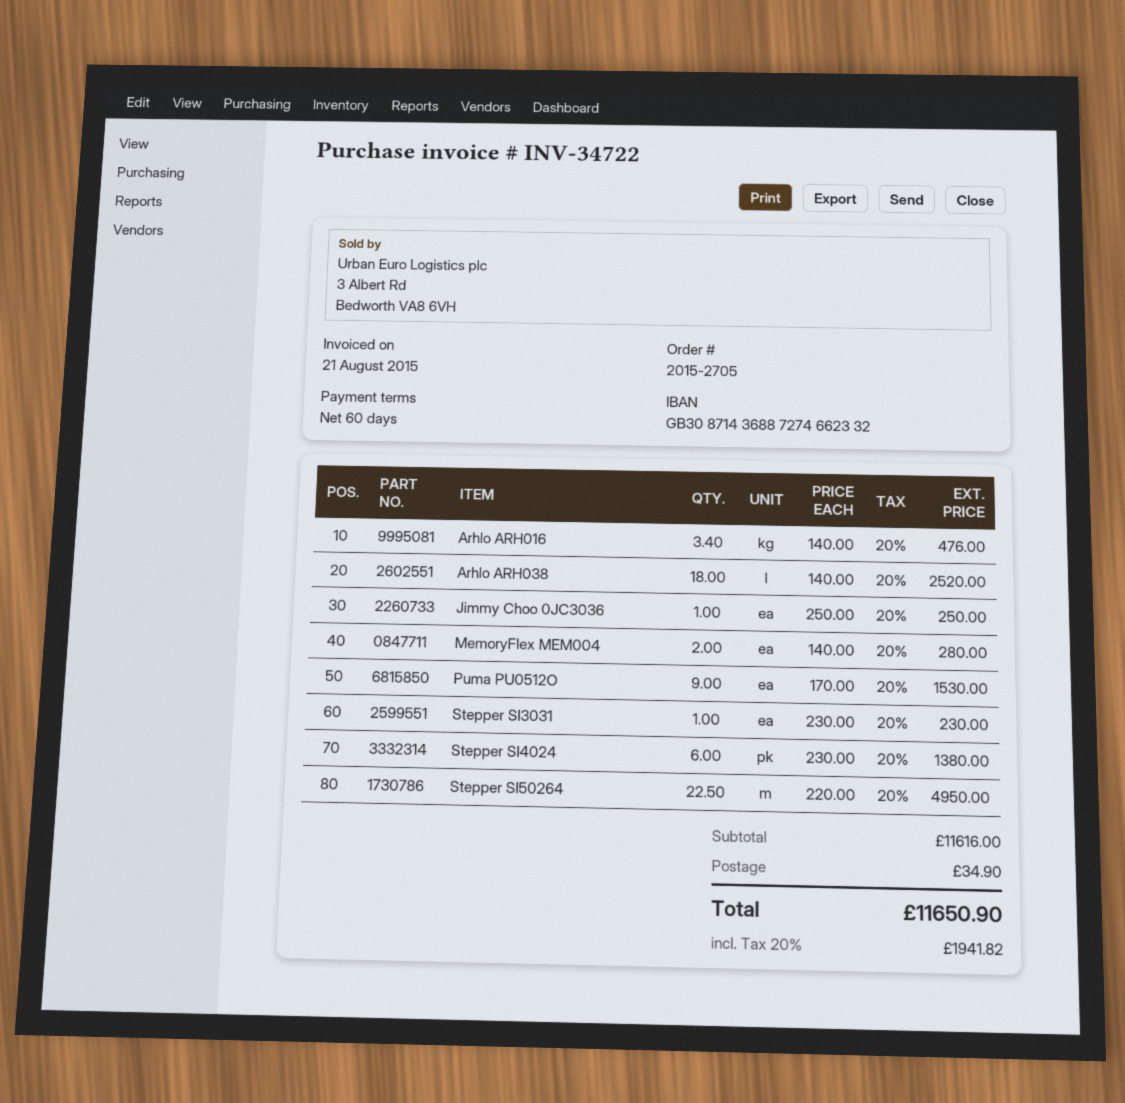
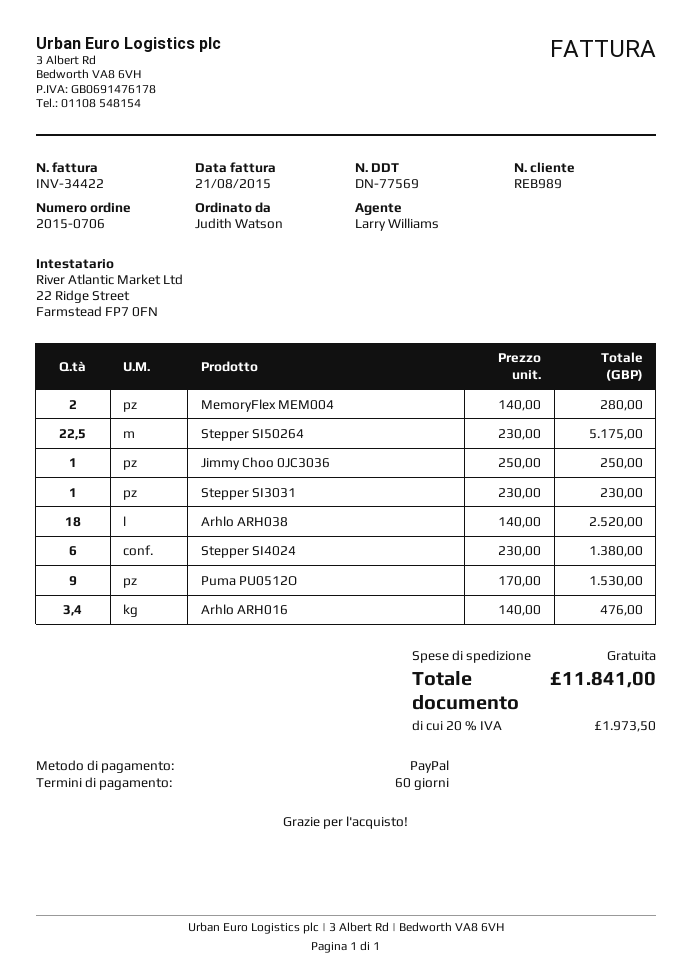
order number: 2015-2705 -> 2015-0706
invoice number: INV-34722 -> INV-34422
Stepper SI50264: 22.5 x 220.00 = 4950.00 -> 22.5 x 230.00 = 5175.00
shipping: 34.90 -> 0.00
tax: 20% = 1941.82 -> 20% = 1973.50
total: 11650.90 -> 11841.00

